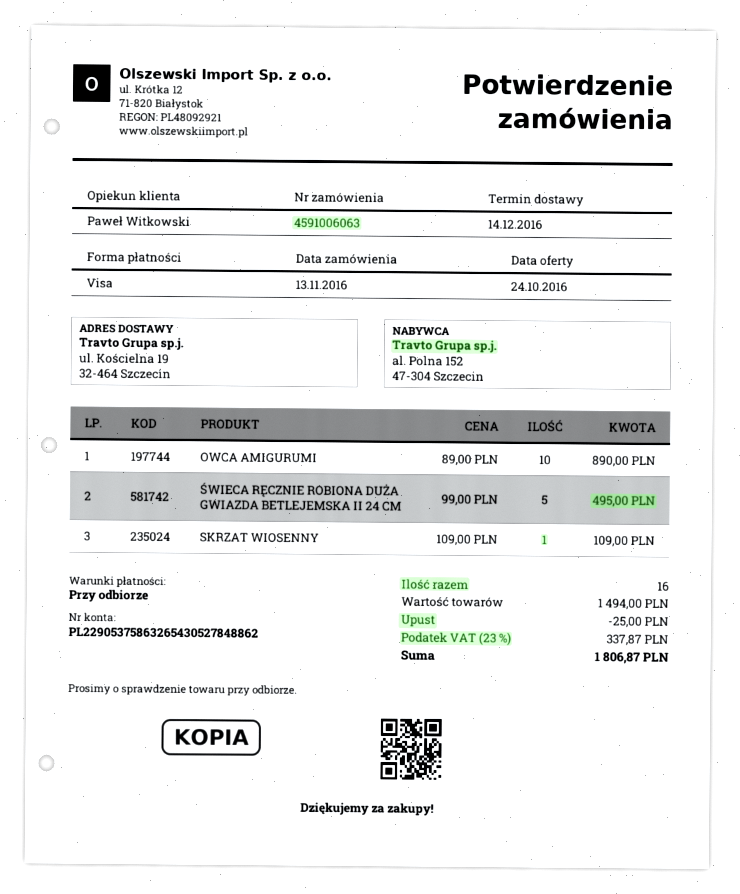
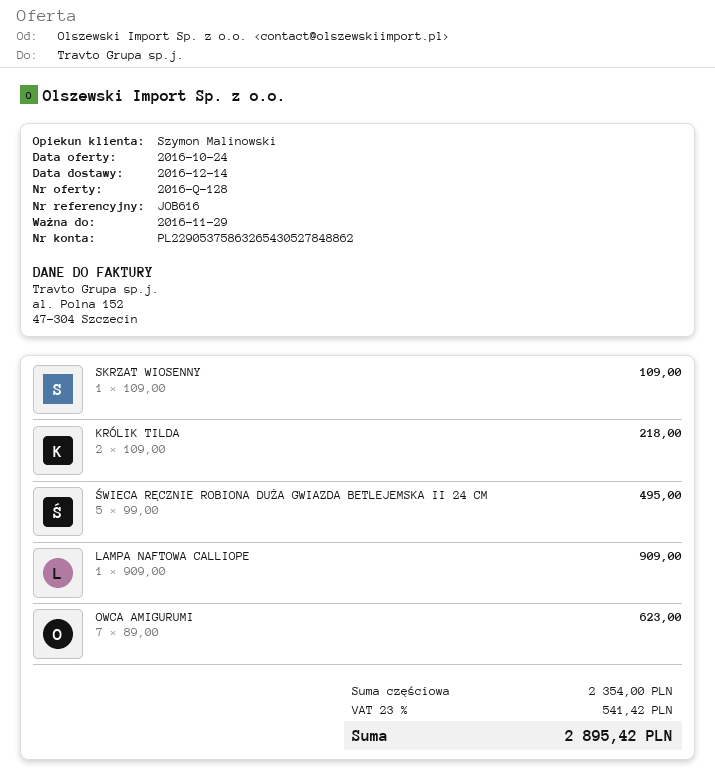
sales rep: Paweł Witkowski -> Szymon Malinowski
OWCA AMIGURUMI: 10 x 89.00 = 890.00 -> 7 x 89.00 = 623.00
KRÓLIK TILDA: none -> 2 x 109.00 = 218.00
LAMPA NAFTOWA CALLIOPE: none -> 1 x 909.00 = 909.00
subtotal: 1494.00 -> 2354.00
discount: 25.00 -> none
tax: 23% = 337.87 -> 23% = 541.42
total: 1806.87 -> 2895.42

